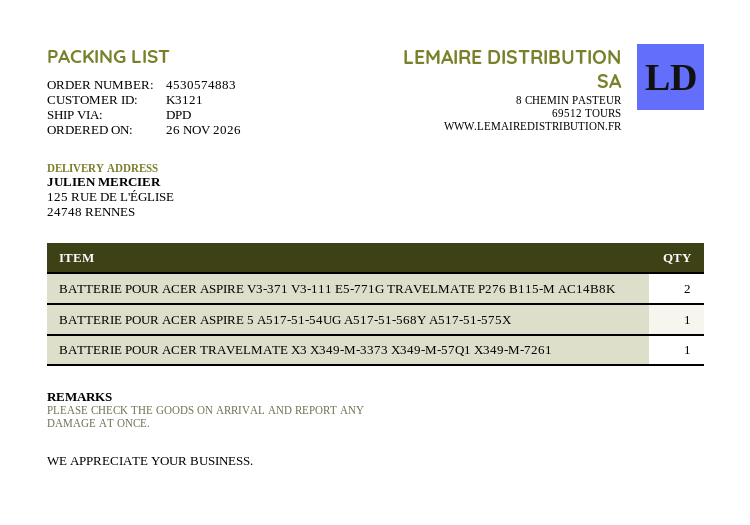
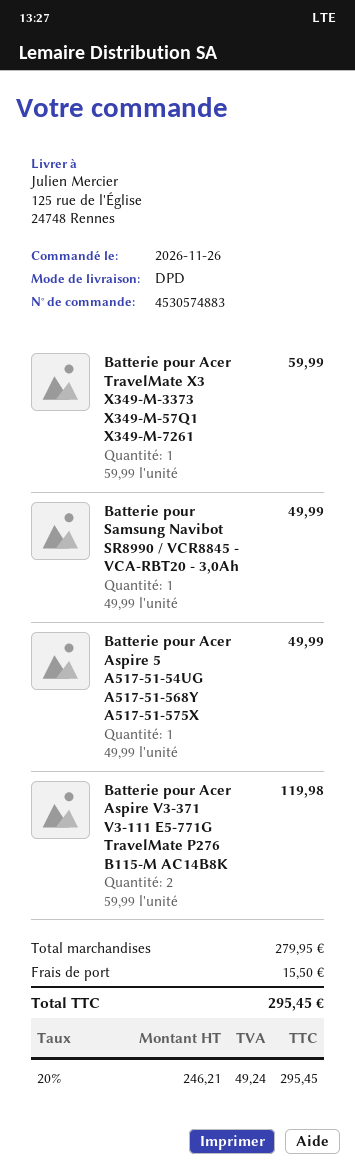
Batterie pour Samsung Navibot SR8990 / VCR8845 - VCA-RBT20 - 3,0Ah: none -> 1

